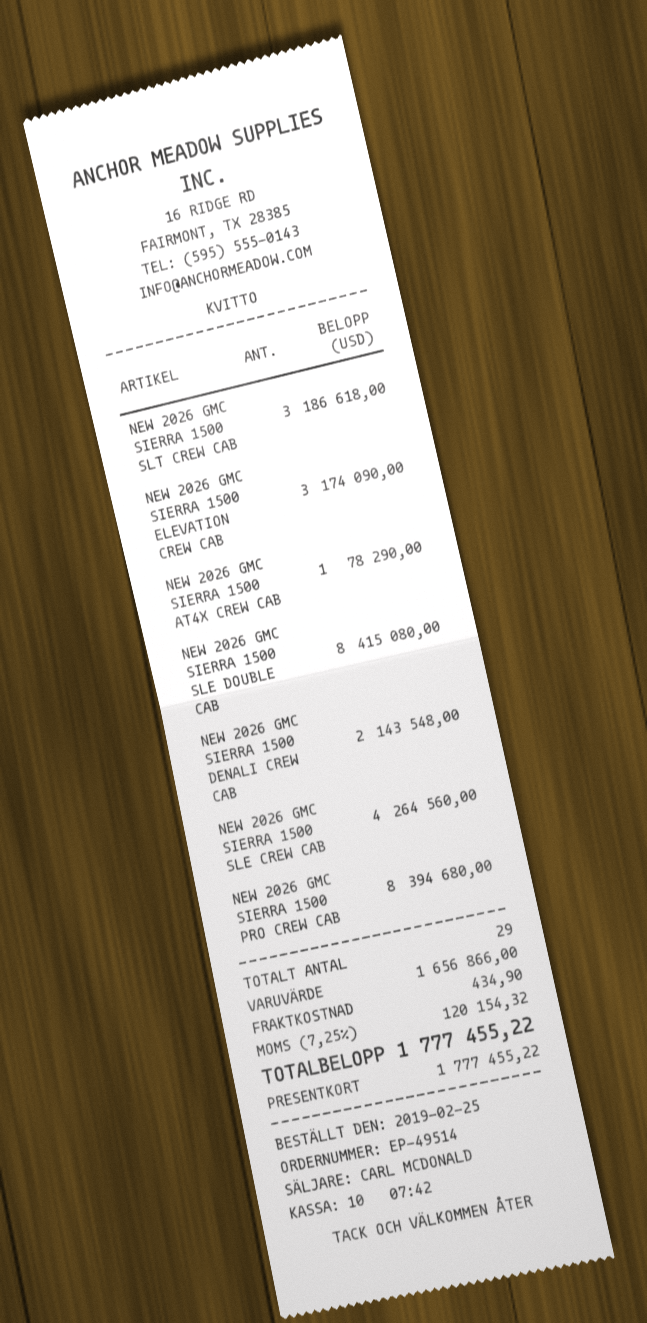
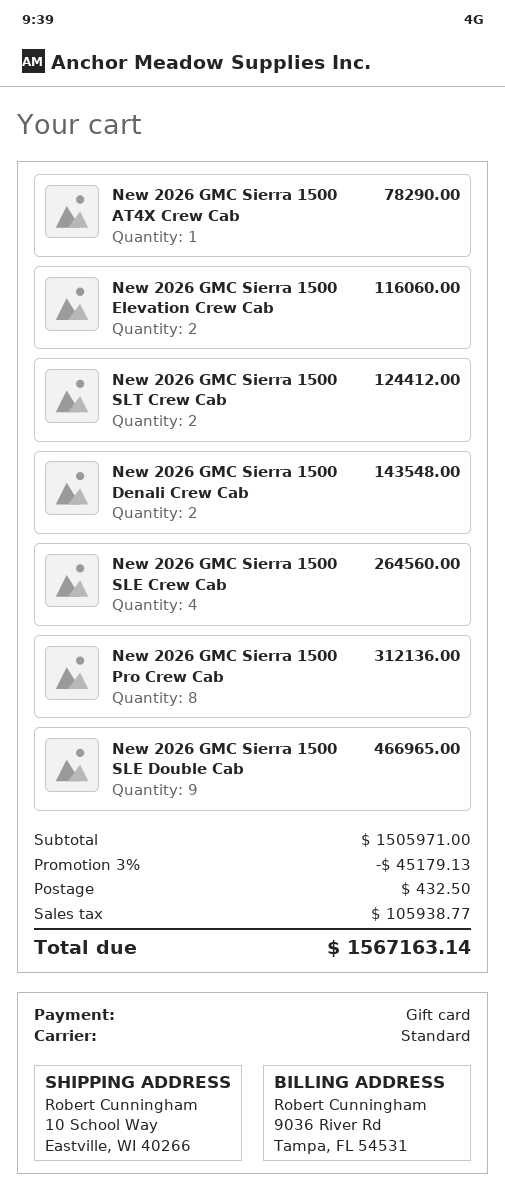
NEW 2026 GMC SIERRA 1500 SLT CREW CAB: 3 for 186618.00 -> 2 for 124412.00
NEW 2026 GMC SIERRA 1500 ELEVATION CREW CAB: 3 for 174090.00 -> 2 for 116060.00
NEW 2026 GMC SIERRA 1500 SLE DOUBLE CAB: 8 for 415080.00 -> 9 for 466965.00
NEW 2026 GMC SIERRA 1500 PRO CREW CAB: 8 for 394680.00 -> 8 for 312136.00
subtotal: 1656866.00 -> 1505971.00
discount: none -> 3% = 45179.13
shipping: 434.90 -> 432.50
tax: 120154.32 -> 105938.77
total: 1777455.22 -> 1567163.14

